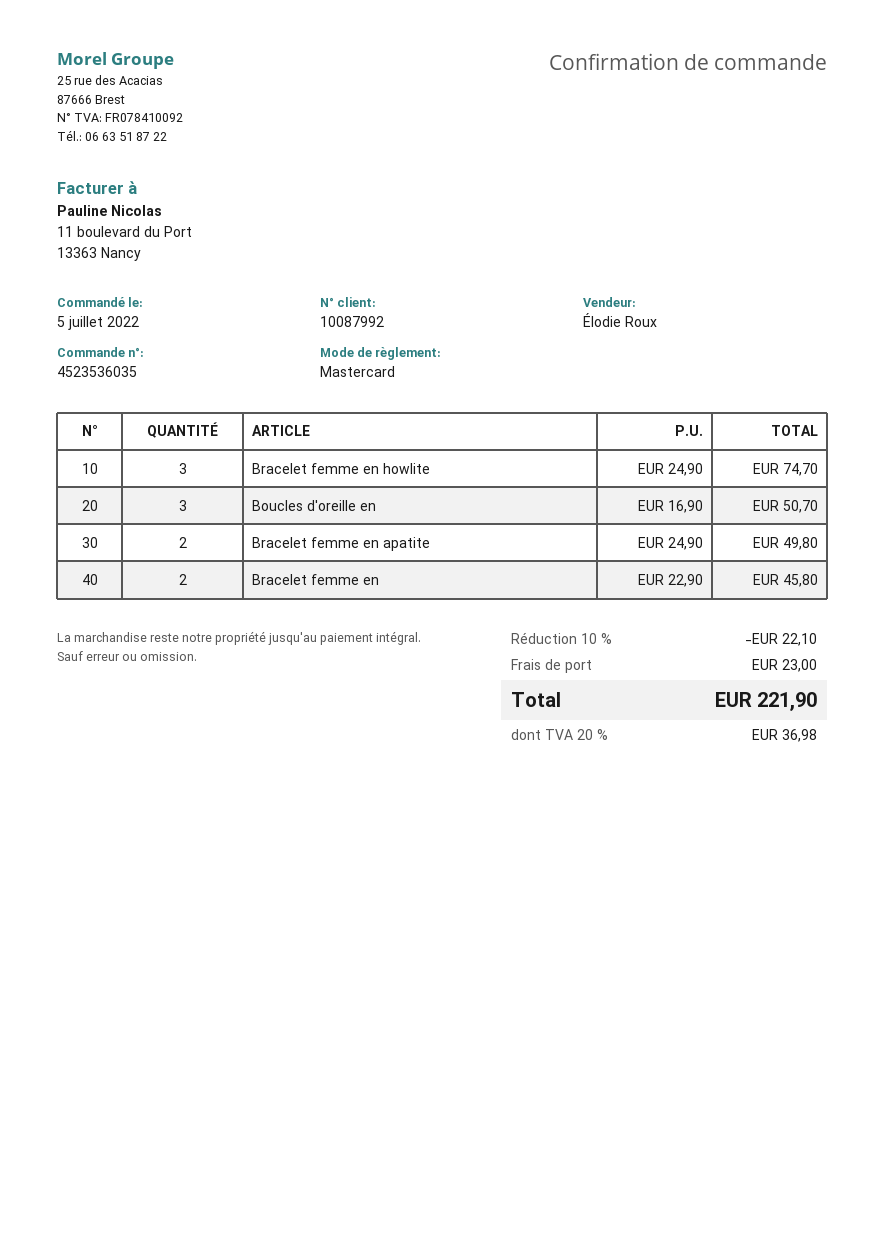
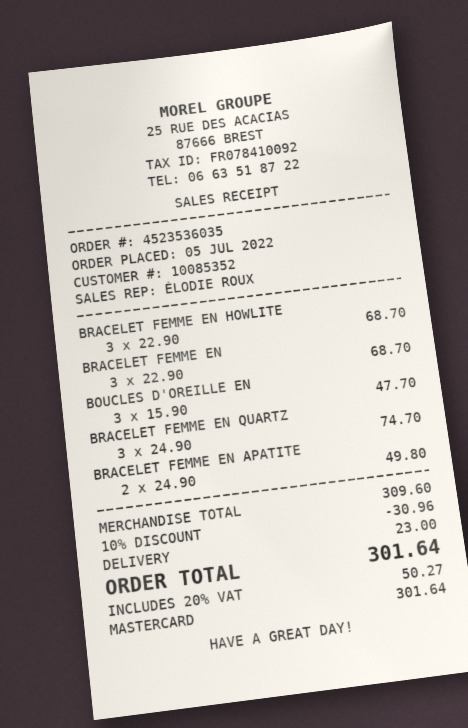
customer number: 10087992 -> 10085352
Bracelet femme en howlite: 3 x 24.90 = 74.70 -> 3 x 22.90 = 68.70
Boucles d'oreille en: 3 x 16.90 = 50.70 -> 3 x 15.90 = 47.70
Bracelet femme en: 2 x 22.90 = 45.80 -> 3 x 22.90 = 68.70
BRACELET FEMME EN QUARTZ: none -> 3 x 24.90 = 74.70
discount: 10% = 22.10 -> 10% = 30.96
tax: 20% = 36.98 -> 20% = 50.27
total: 221.90 -> 301.64

